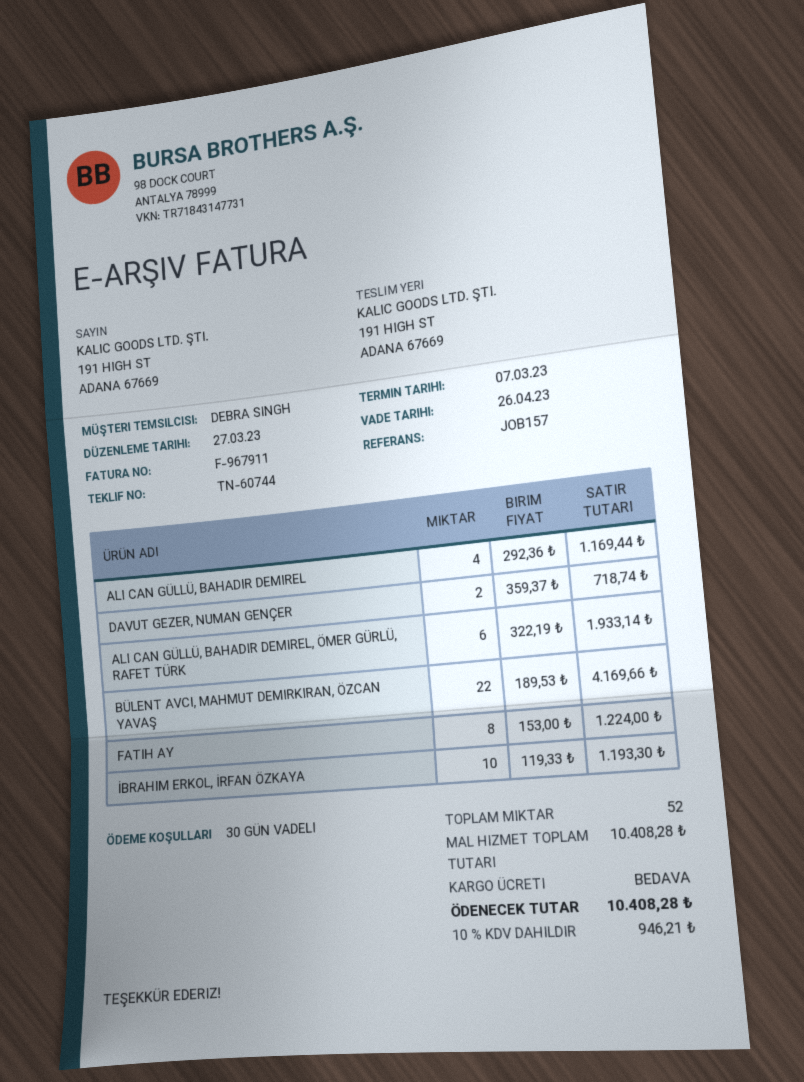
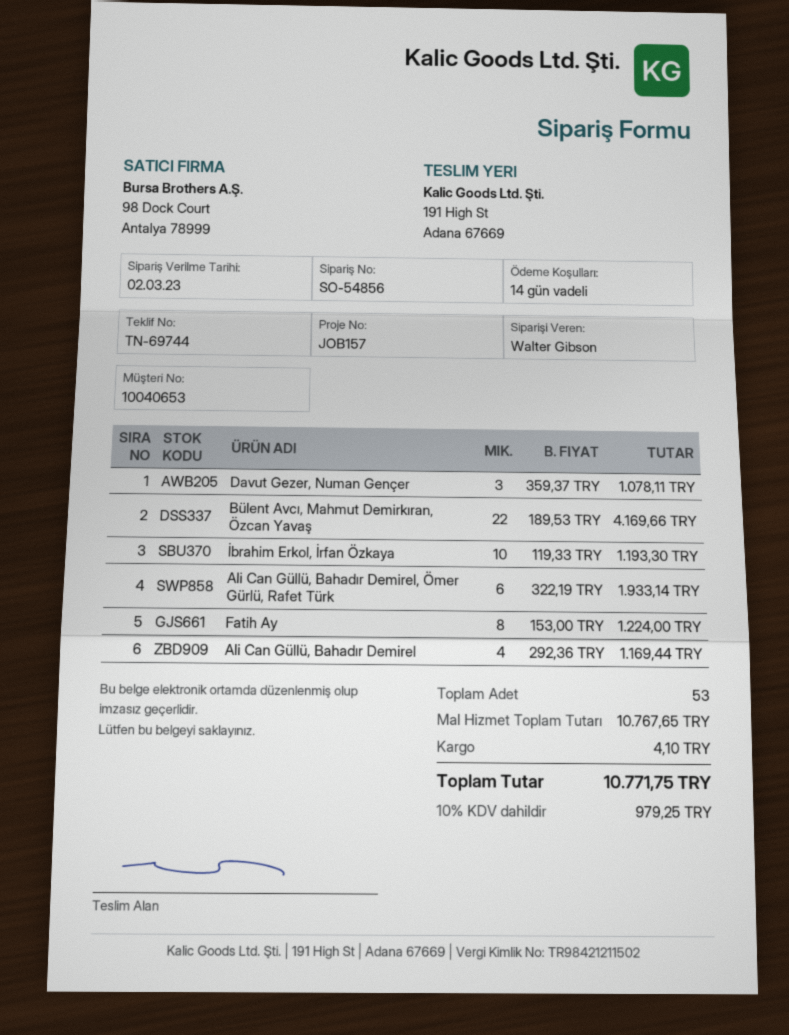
quote number: TN-60744 -> TN-69744
payment terms: 30 days -> 14 days
DAVUT GEZER, NUMAN GENÇER: 2 x 359.37 = 718.74 -> 3 x 359.37 = 1078.11
total quantity: 52 -> 53
subtotal: 10408.28 -> 10767.65
shipping: 0.00 -> 4.10
tax: 10% = 946.21 -> 10% = 979.25
total: 10408.28 -> 10771.75

